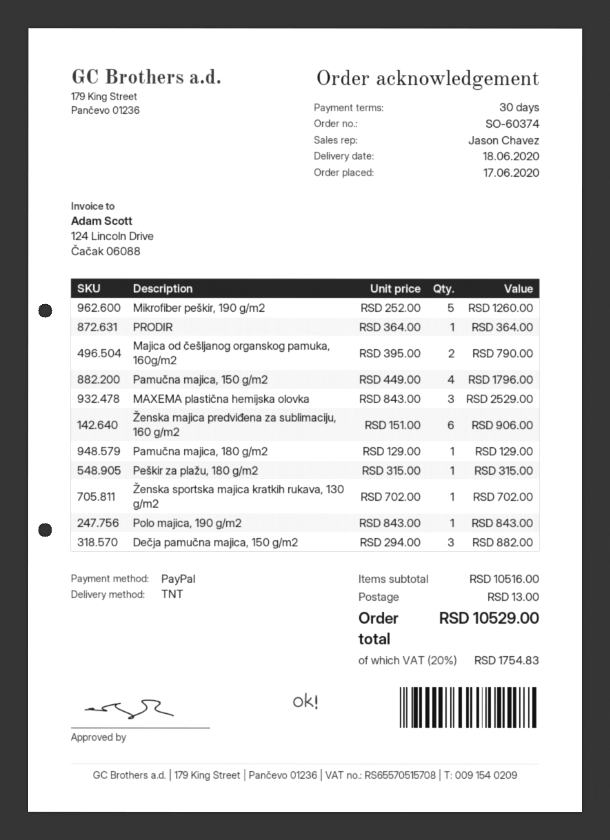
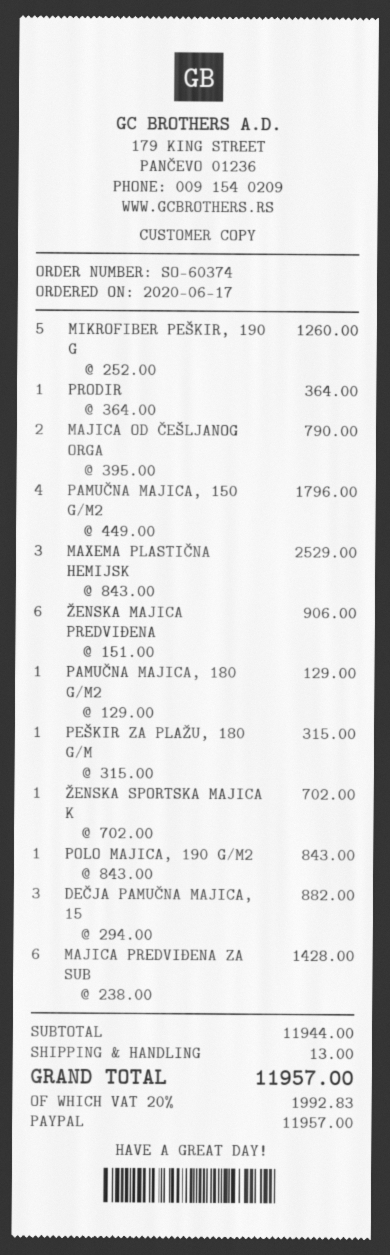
MAJICA PREDVIĐENA ZA SUB: none -> 6 x 238.00 = 1428.00
subtotal: 10516.00 -> 11944.00
tax: 20% = 1754.83 -> 20% = 1992.83
total: 10529.00 -> 11957.00

